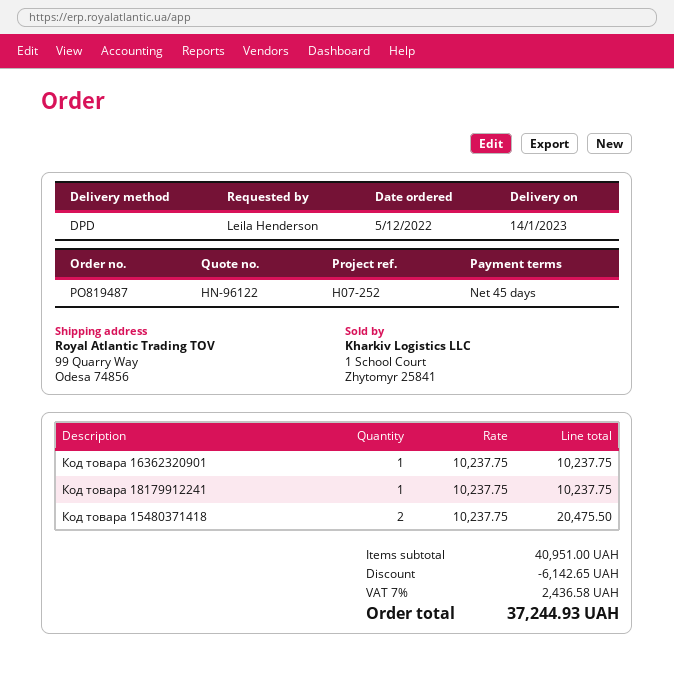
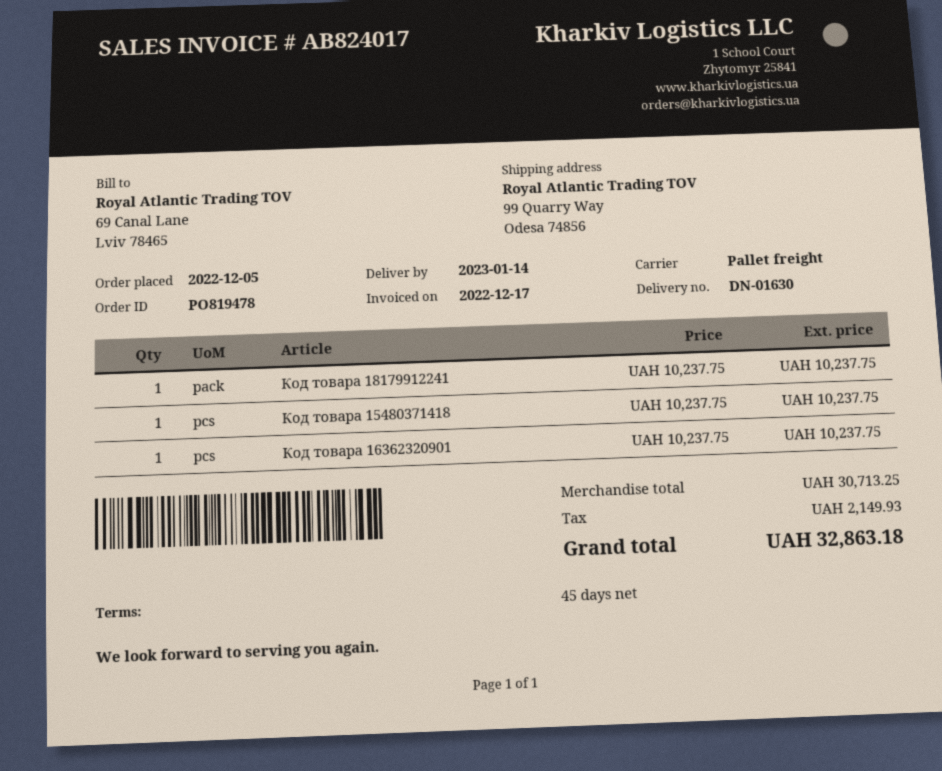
order number: PO819487 -> PO819478
shipping method: DPD -> pallet freight
Код товара 15480371418: 2 x 10237.75 = 20475.50 -> 1 x 10237.75 = 10237.75
subtotal: 40951.00 -> 30713.25
discount: 6142.65 -> none
tax: 2436.58 -> 2149.93
total: 37244.93 -> 32863.18

